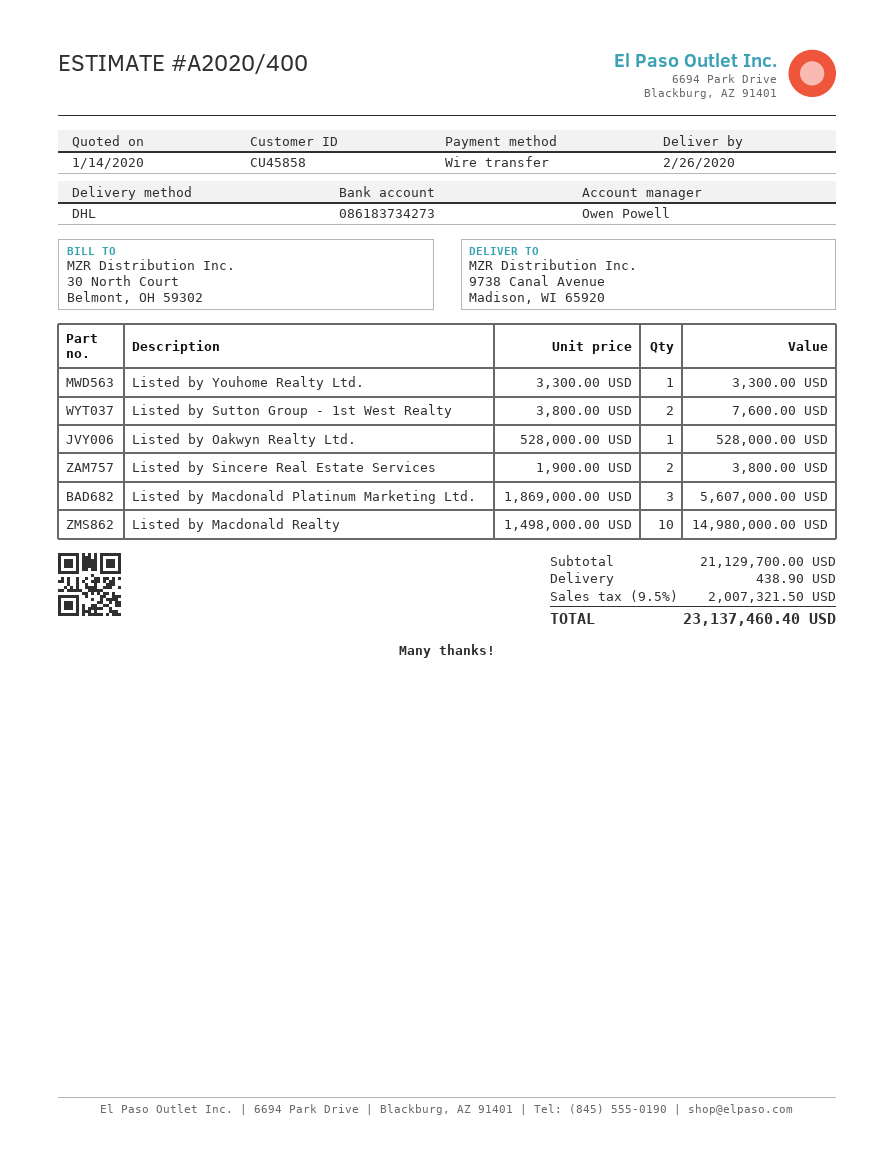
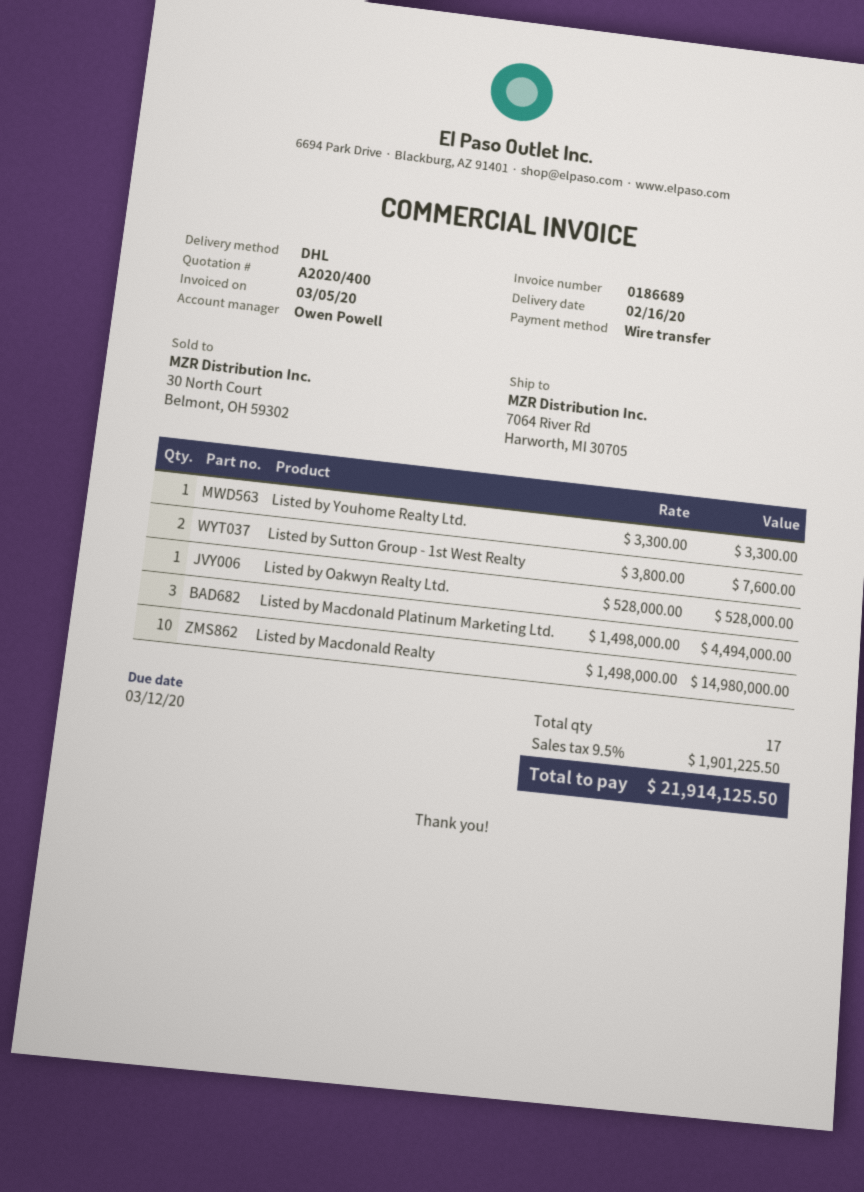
delivery date: 2020-02-26 -> 2020-02-16
ship to: 9738 Canal Avenue, Madison, WI 65920 -> 7064 River Rd, Harworth, MI 30705
Listed by Sincere Real Estate Services: 2 x 1900.00 = 3800.00 -> none
Listed by Macdonald Platinum Marketing Ltd.: 3 x 1869000.00 = 5607000.00 -> 3 x 1498000.00 = 4494000.00
shipping: 438.90 -> none
tax: 9.5% = 2007321.50 -> 9.5% = 1901225.50
total: 23137460.40 -> 21914125.50

